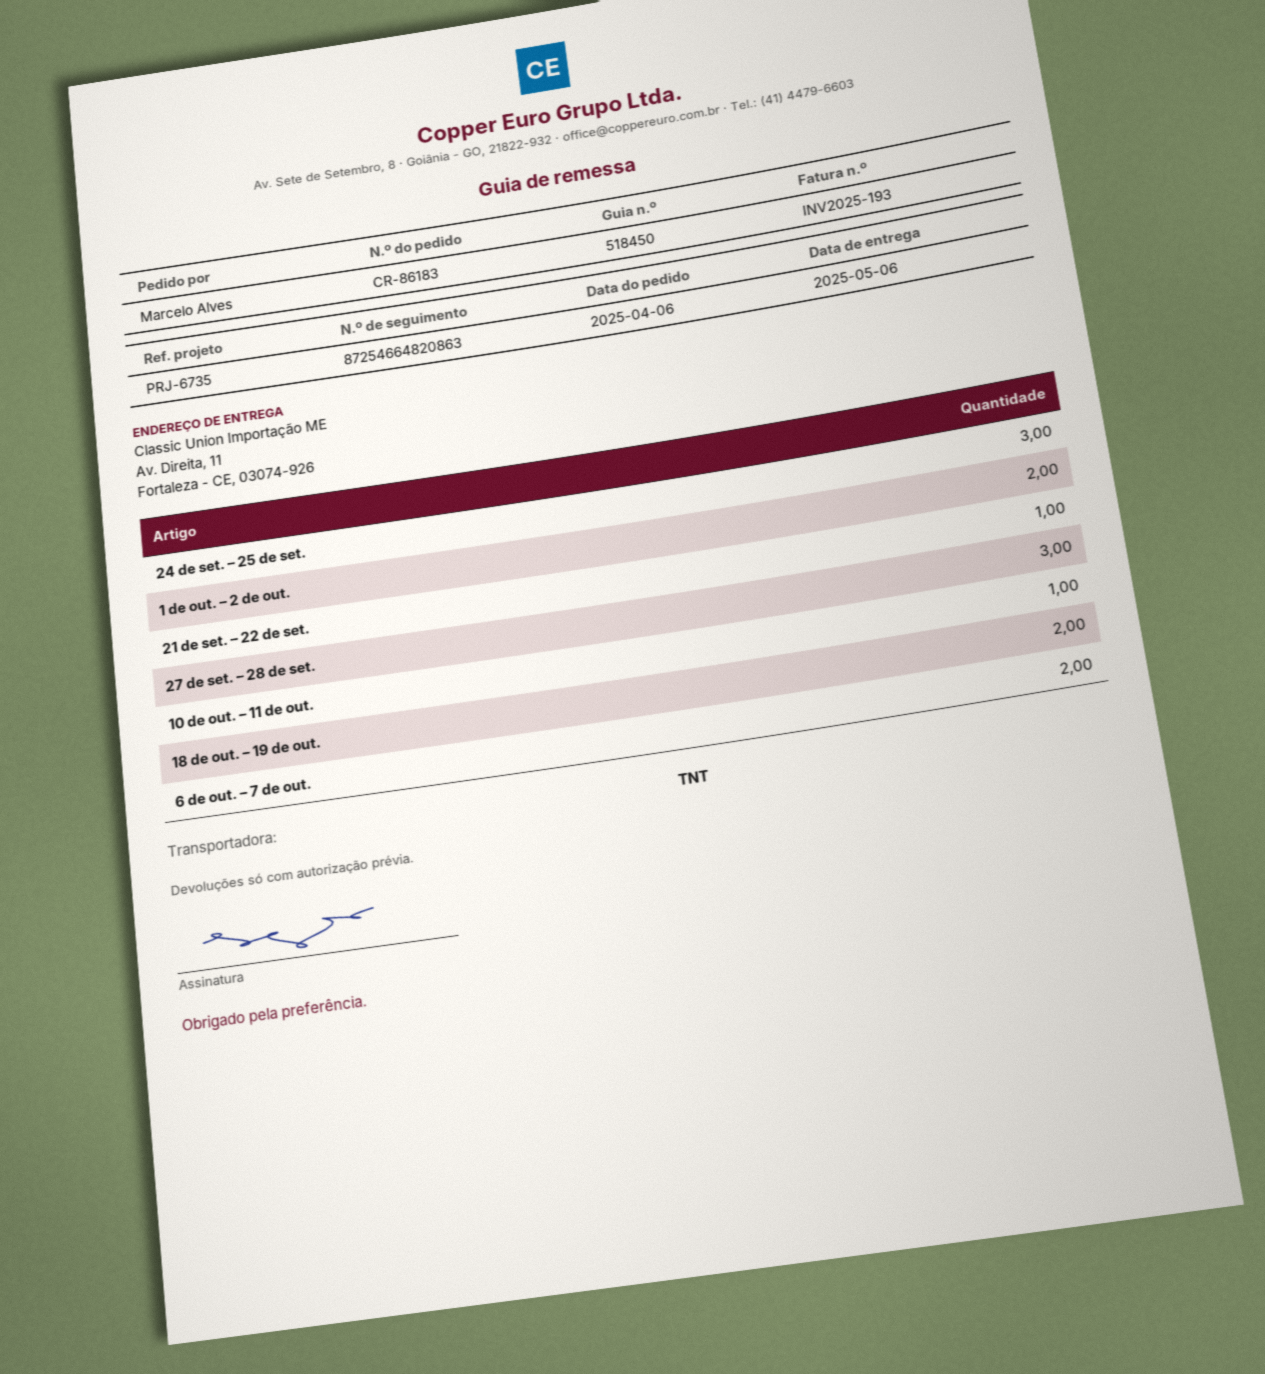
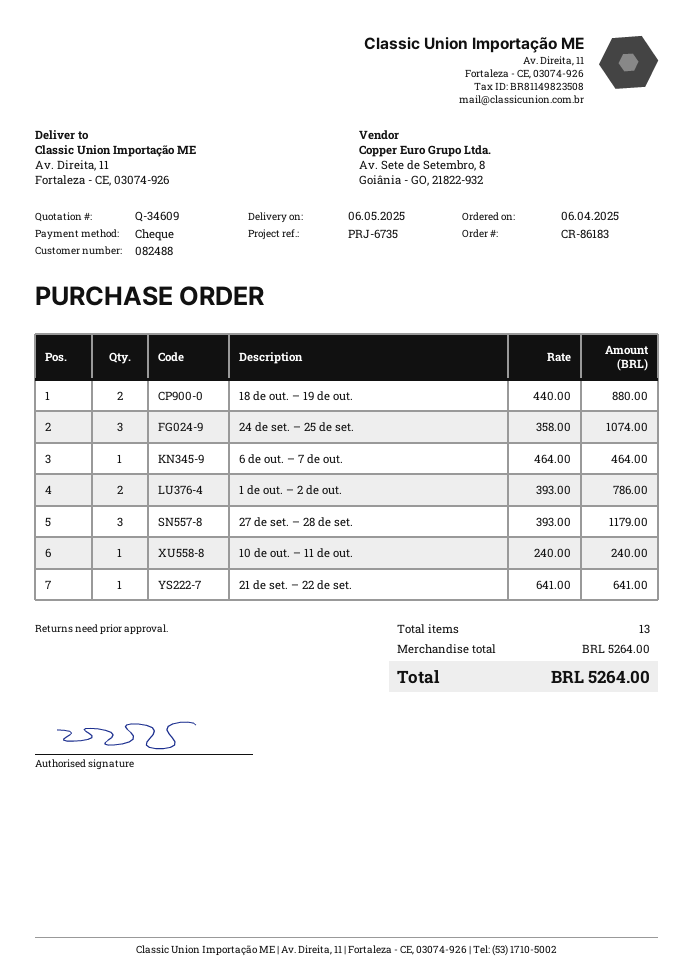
6 de out. – 7 de out.: 2 -> 1

